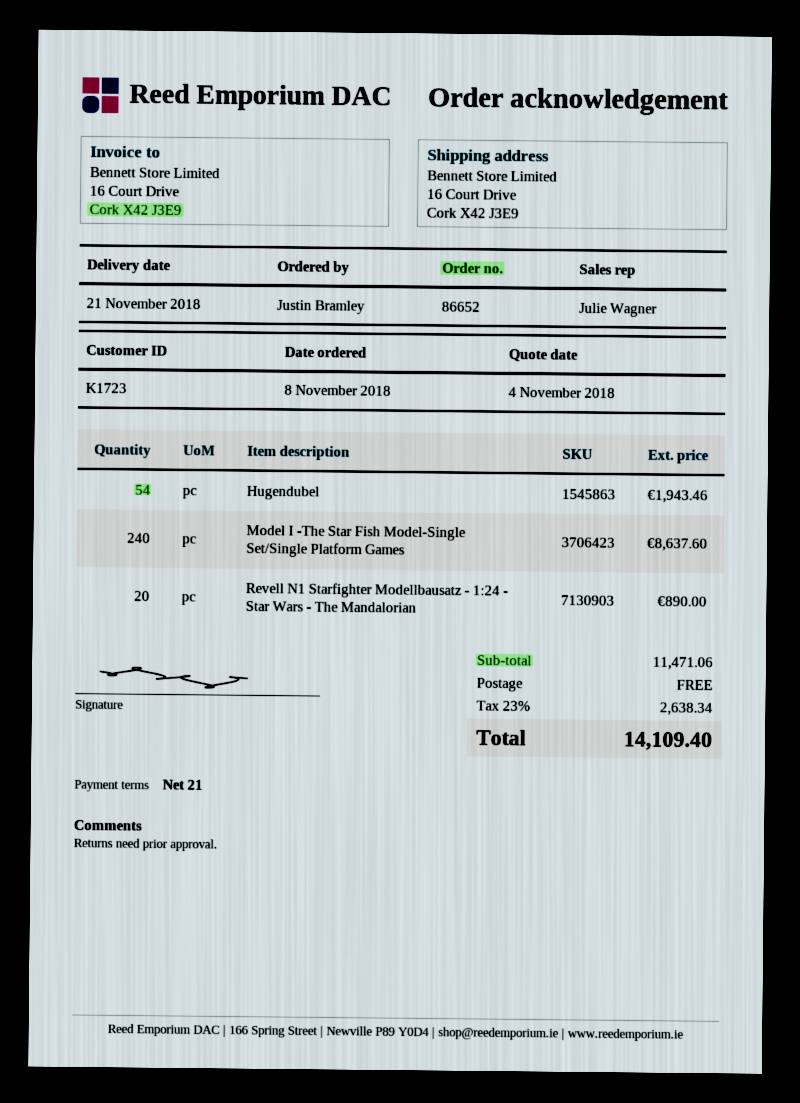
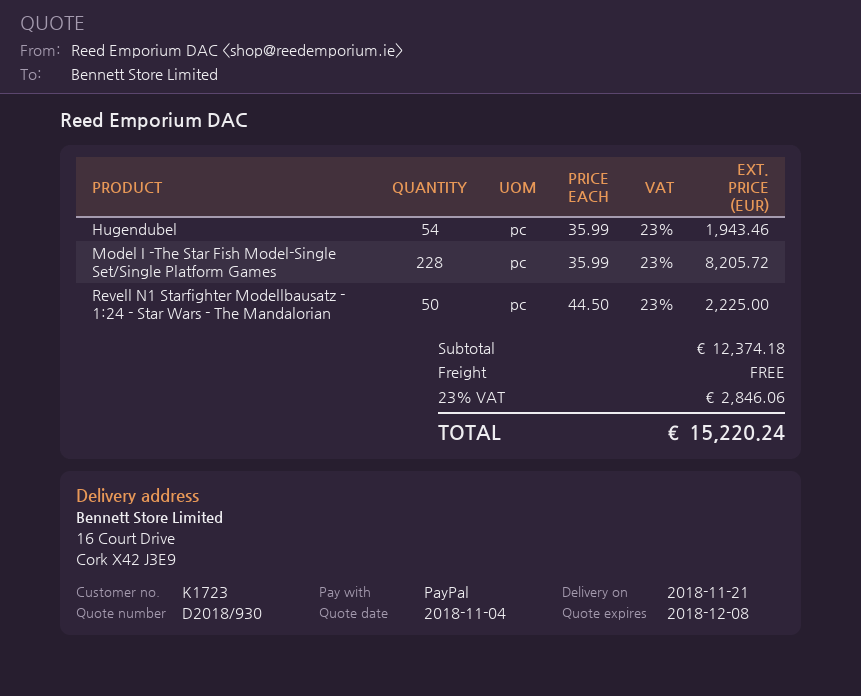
Model I -The Star Fish Model-Single Set/Single Platform Games: 240 for 8637.60 -> 228 for 8205.72
Revell N1 Starfighter Modellbausatz - 1:24 - Star Wars - The Mandalorian: 20 for 890.00 -> 50 for 2225.00
subtotal: 11471.06 -> 12374.18
tax: 23% = 2638.34 -> 23% = 2846.06
total: 14109.40 -> 15220.24

